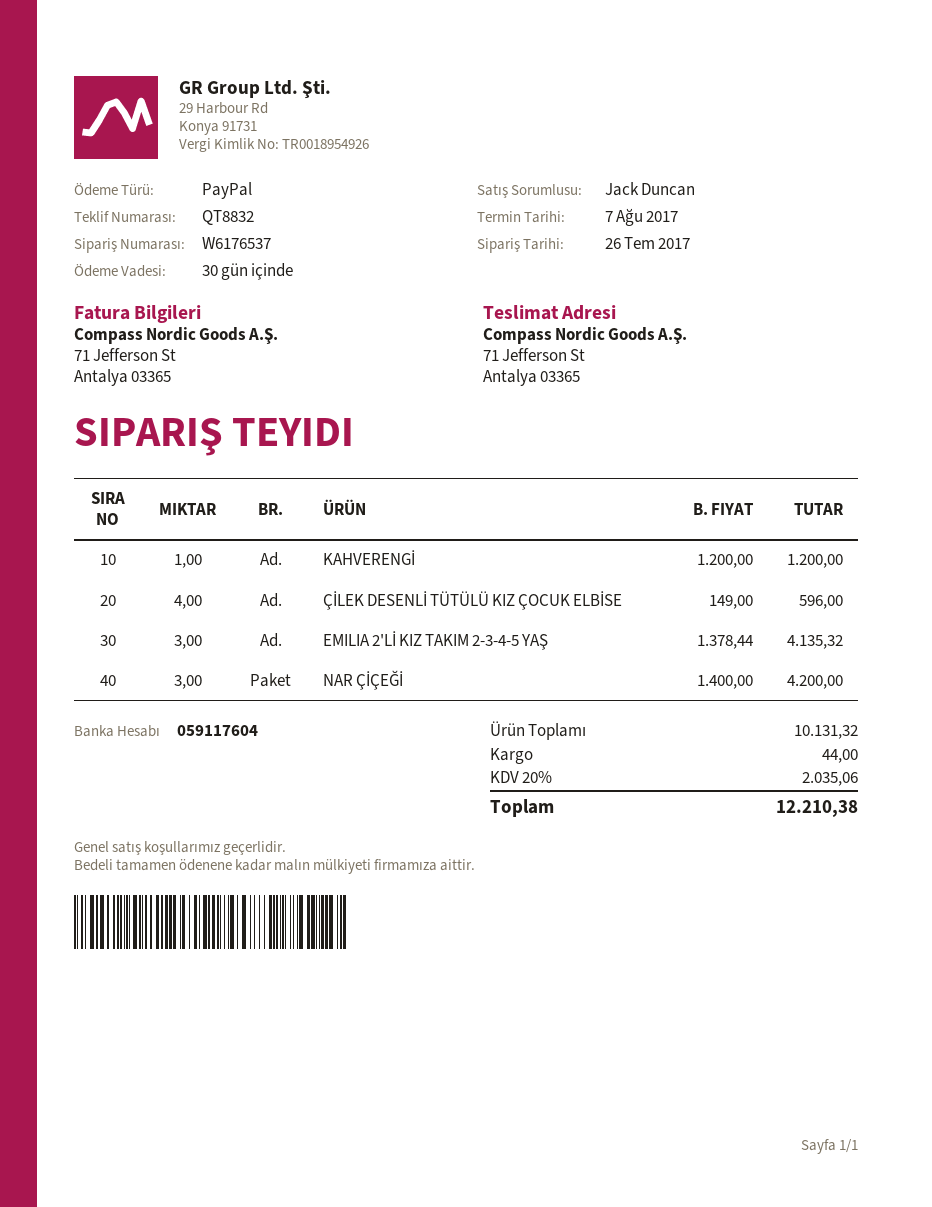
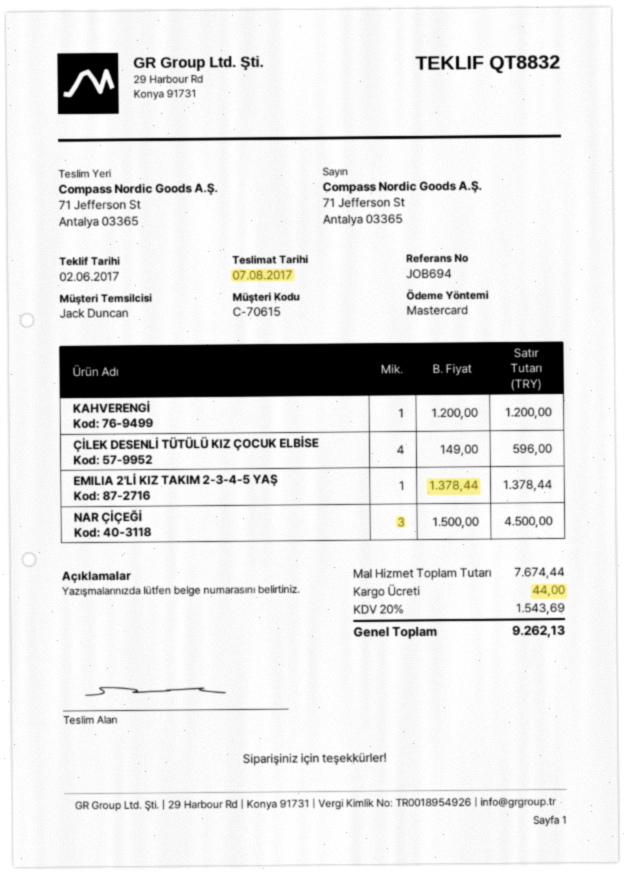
payment method: PayPal -> Mastercard
EMILIA 2'Lİ KIZ TAKIM 2-3-4-5 YAŞ: 3 x 1378.44 = 4135.32 -> 1 x 1378.44 = 1378.44
NAR ÇİÇEĞİ: 3 x 1400.00 = 4200.00 -> 3 x 1500.00 = 4500.00
subtotal: 10131.32 -> 7674.44
tax: 20% = 2035.06 -> 20% = 1543.69
total: 12210.38 -> 9262.13

